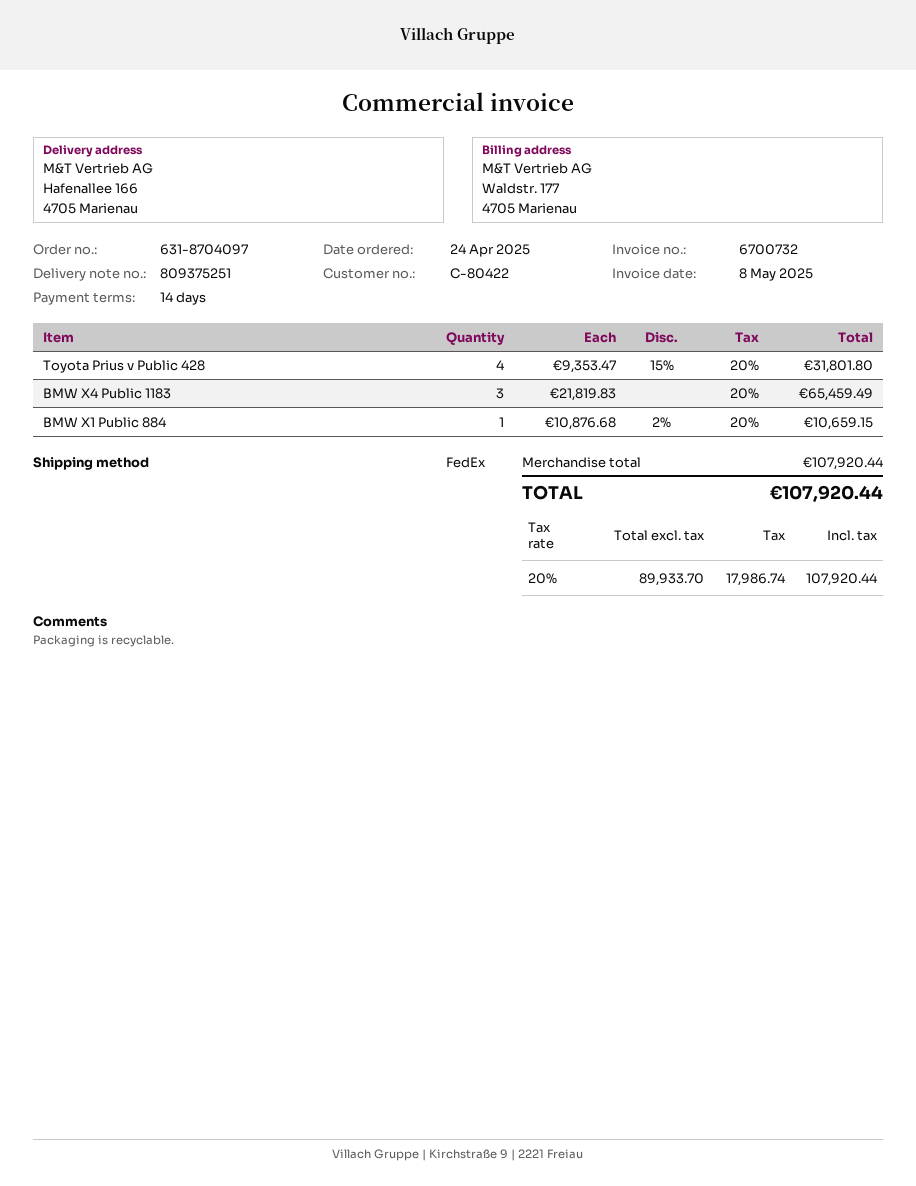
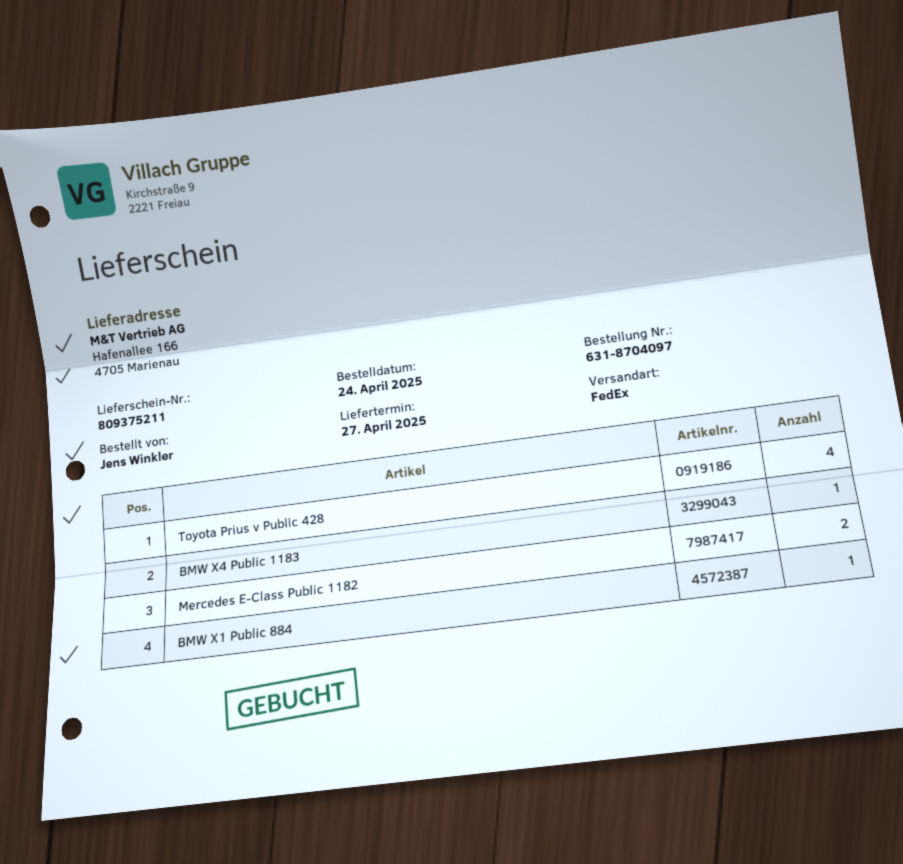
delivery note number: 809375251 -> 809375211
BMW X4 Public 1183: 3 -> 1
Mercedes E-Class Public 1182: none -> 2

